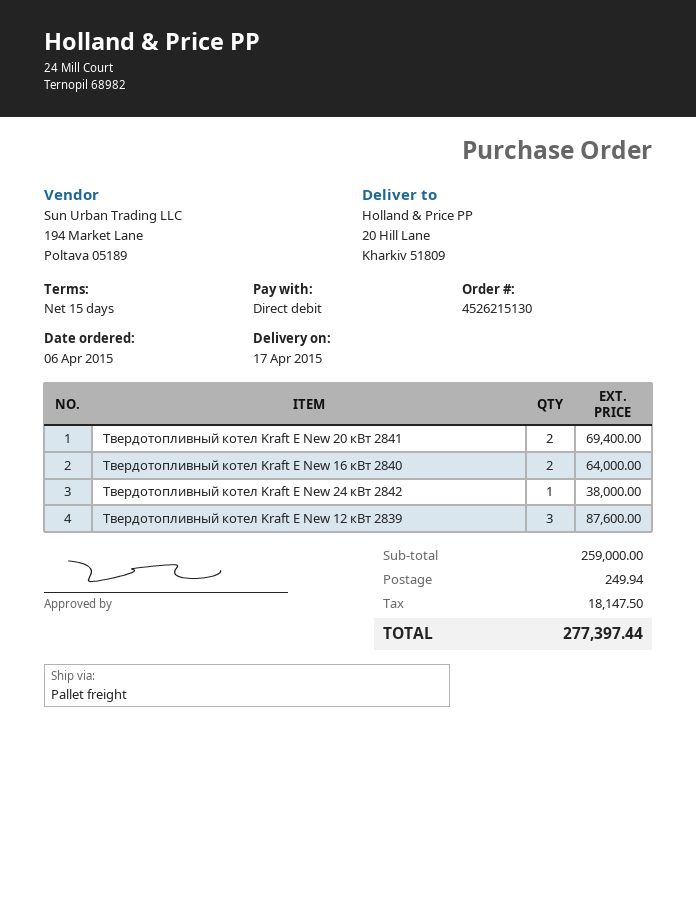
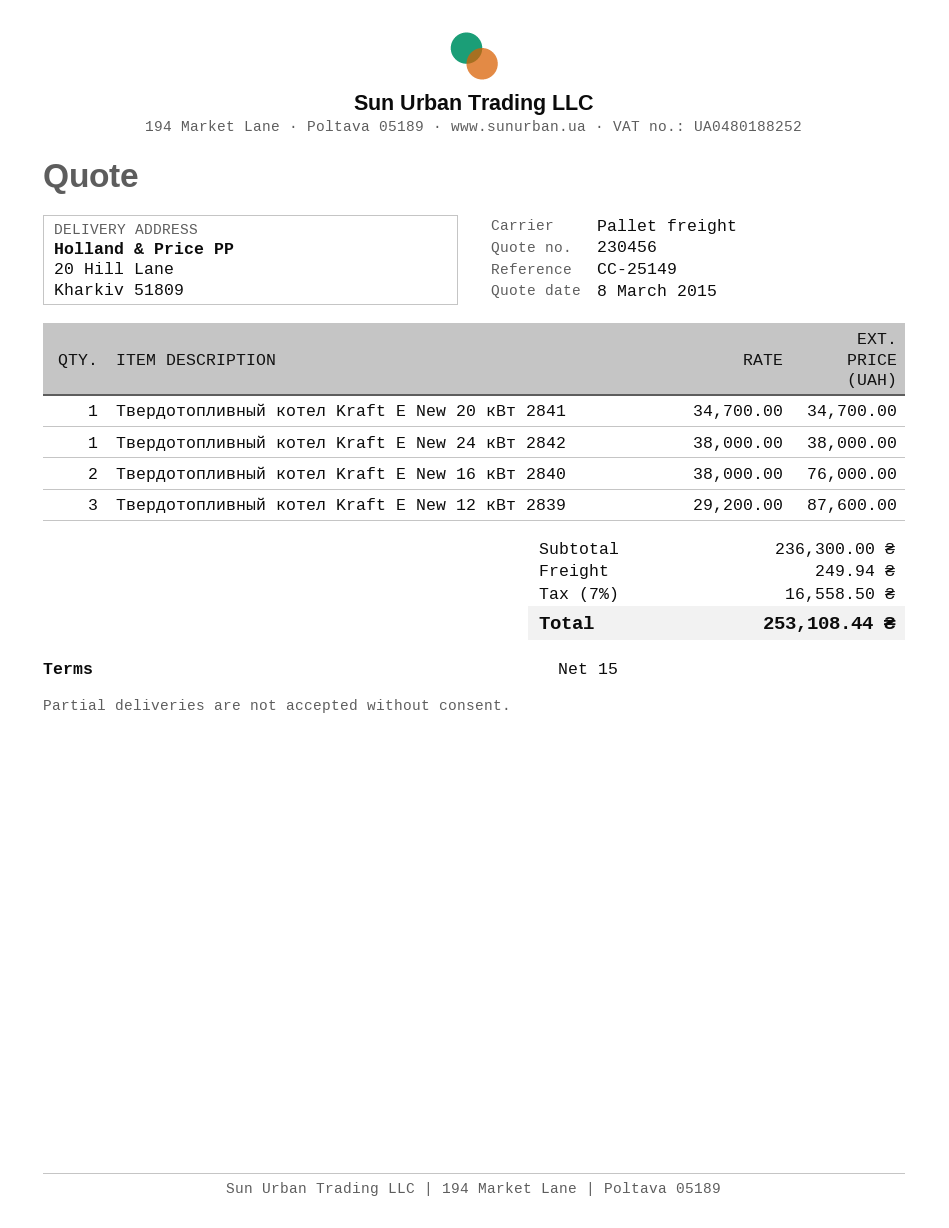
Твердотопливный котел Kraft E New 20 кВт 2841: 2 for 69400.00 -> 1 for 34700.00
Твердотопливный котел Kraft E New 16 кВт 2840: 2 for 64000.00 -> 2 for 76000.00
subtotal: 259000.00 -> 236300.00
tax: 18147.50 -> 16558.50
total: 277397.44 -> 253108.44

